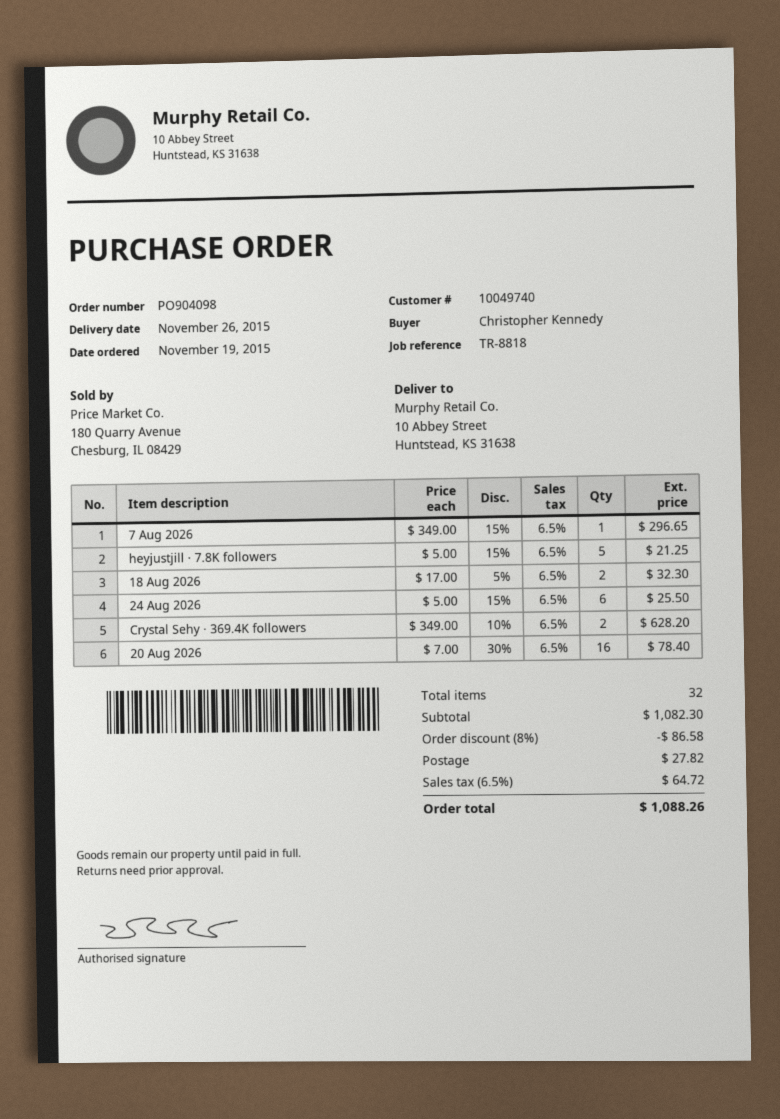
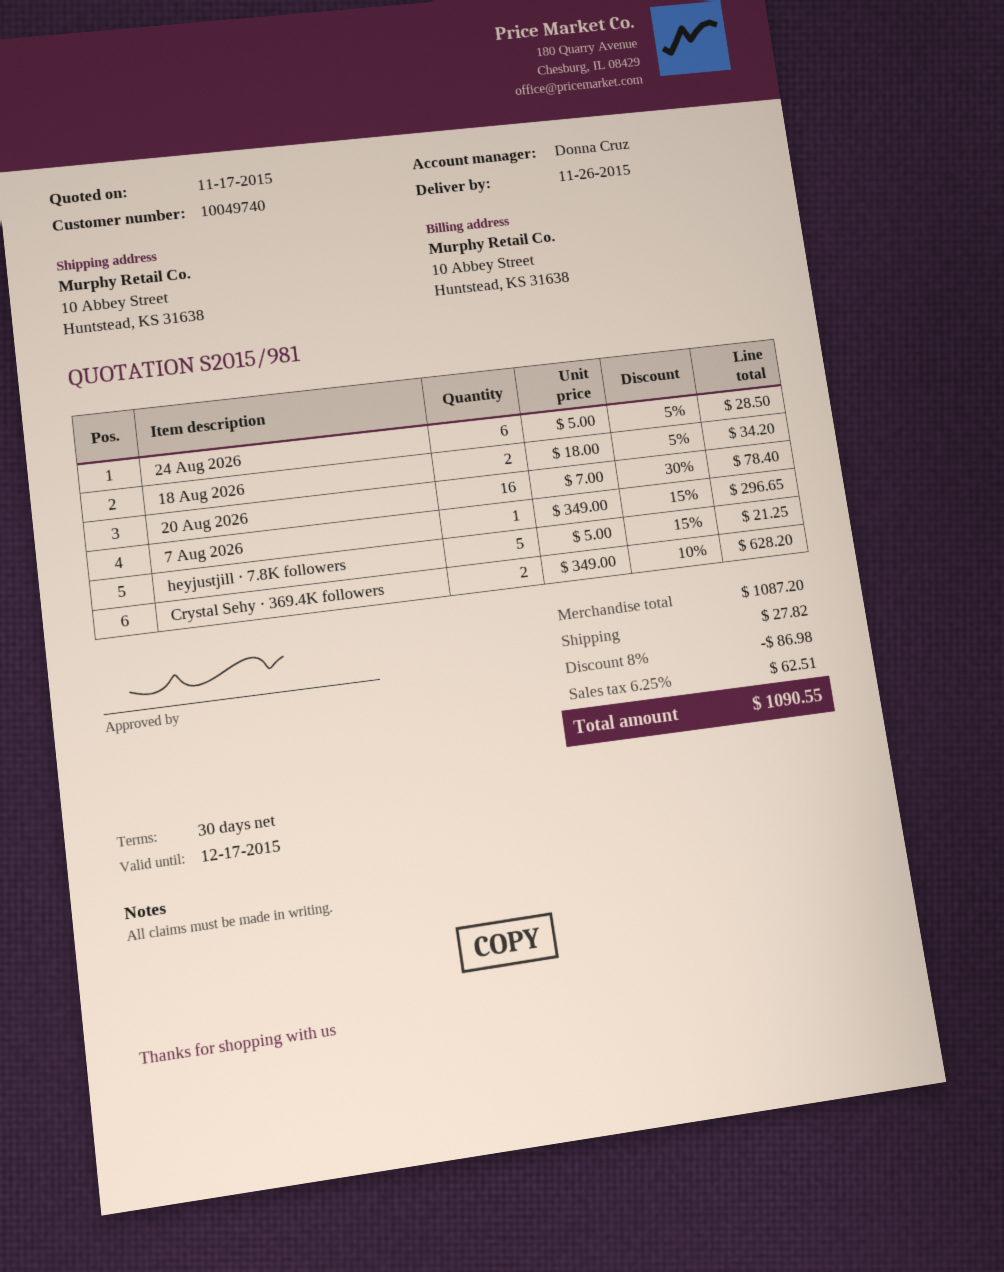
18 Aug 2026: 2 x 17.00 - 5% = 32.30 -> 2 x 18.00 - 5% = 34.20
24 Aug 2026: 6 x 5.00 - 15% = 25.50 -> 6 x 5.00 - 5% = 28.50
subtotal: 1082.30 -> 1087.20
discount: 8% = 86.58 -> 8% = 86.98
tax: 6.5% = 64.72 -> 6.25% = 62.51
total: 1088.26 -> 1090.55

